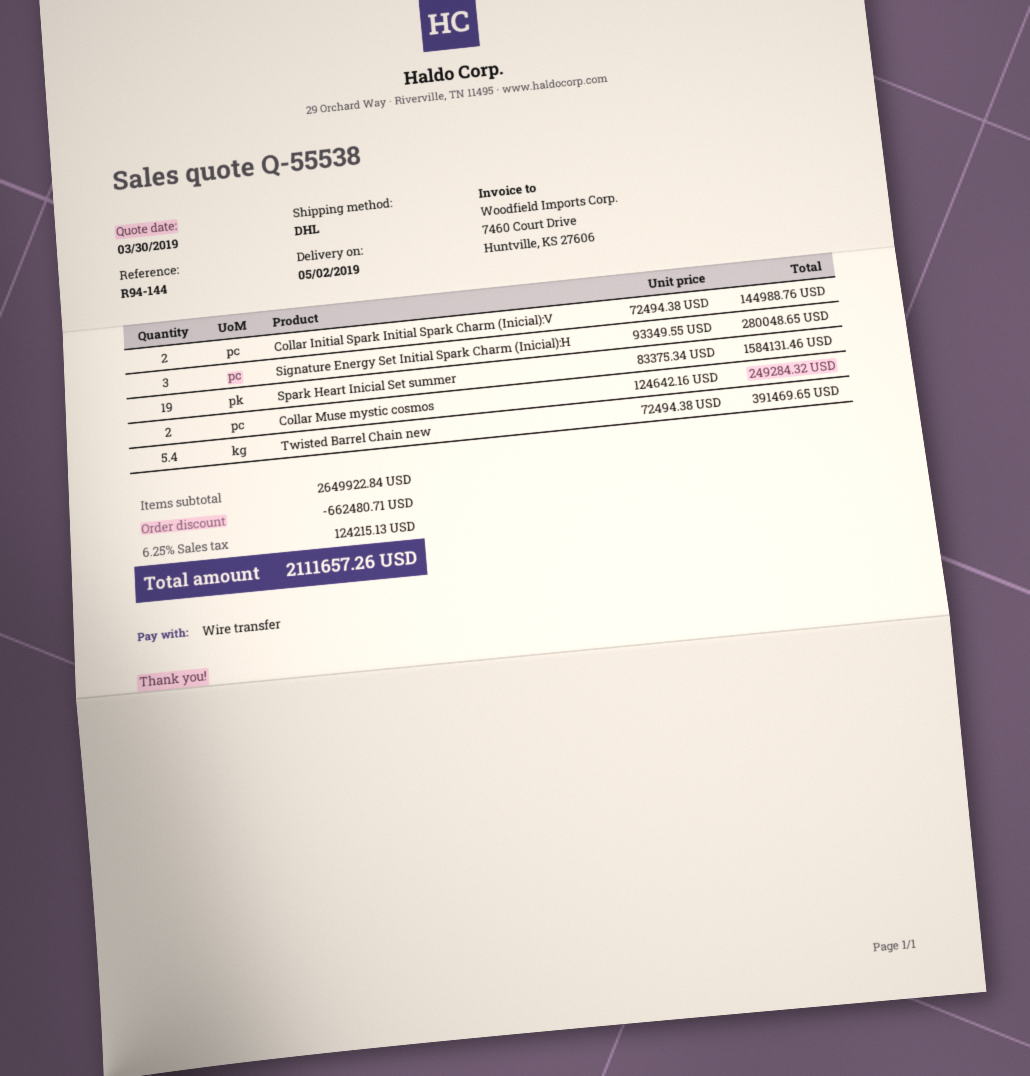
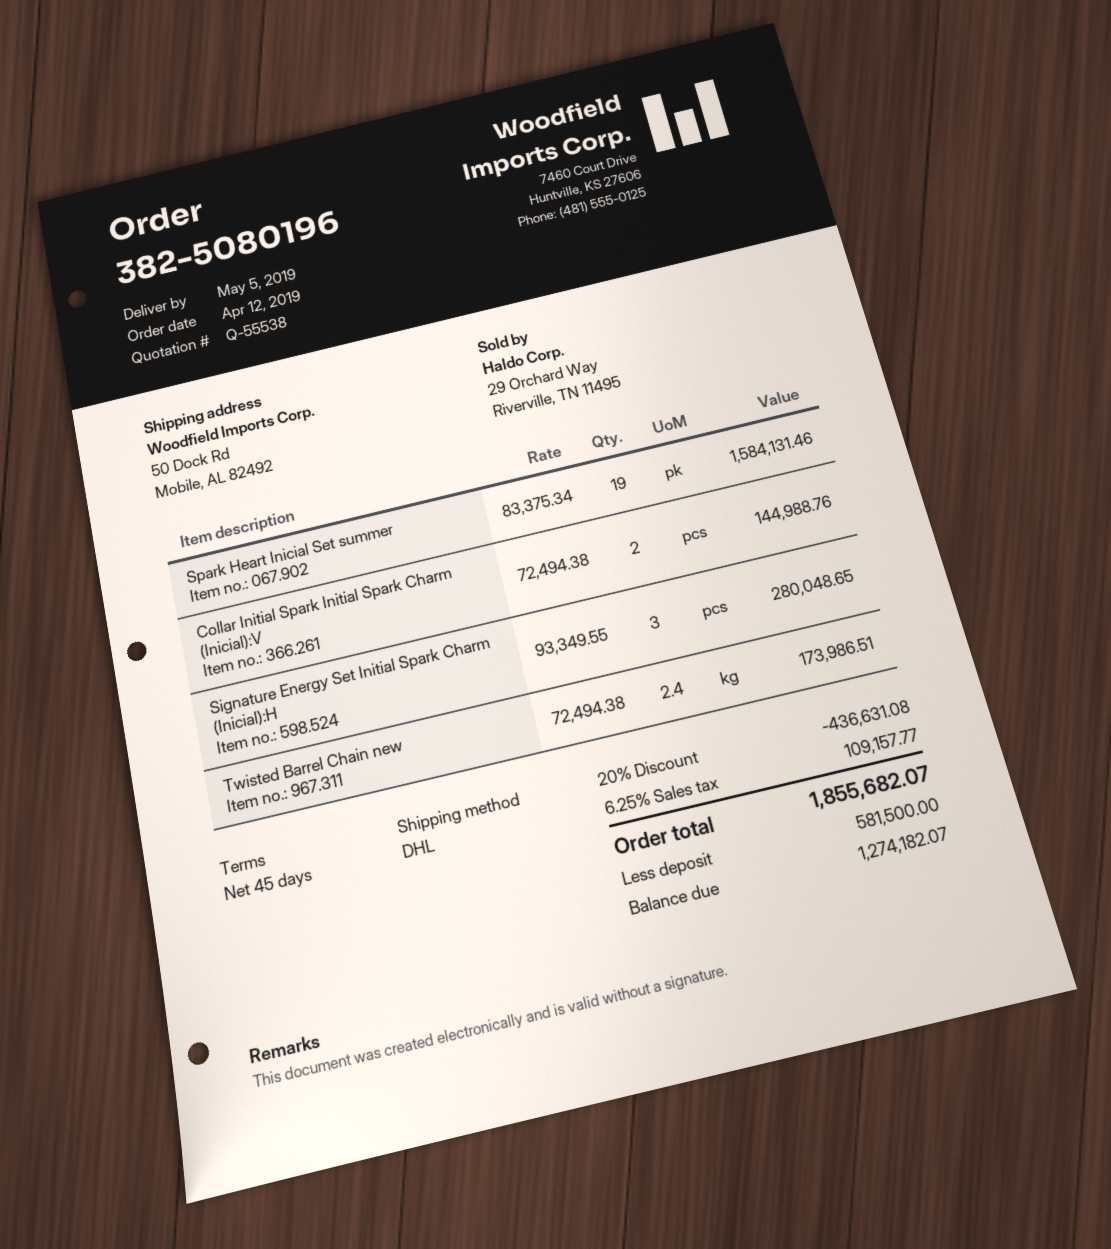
delivery date: 2019-05-02 -> 2019-05-05
Collar Muse mystic cosmos: 2 x 124642.16 = 249284.32 -> none
Twisted Barrel Chain new: 5.4 x 72494.38 = 391469.65 -> 2.4 x 72494.38 = 173986.51
discount: 662480.71 -> 436631.08
tax: 6.25% = 124215.13 -> 6.25% = 109157.77
total: 2111657.26 -> 1855682.07

